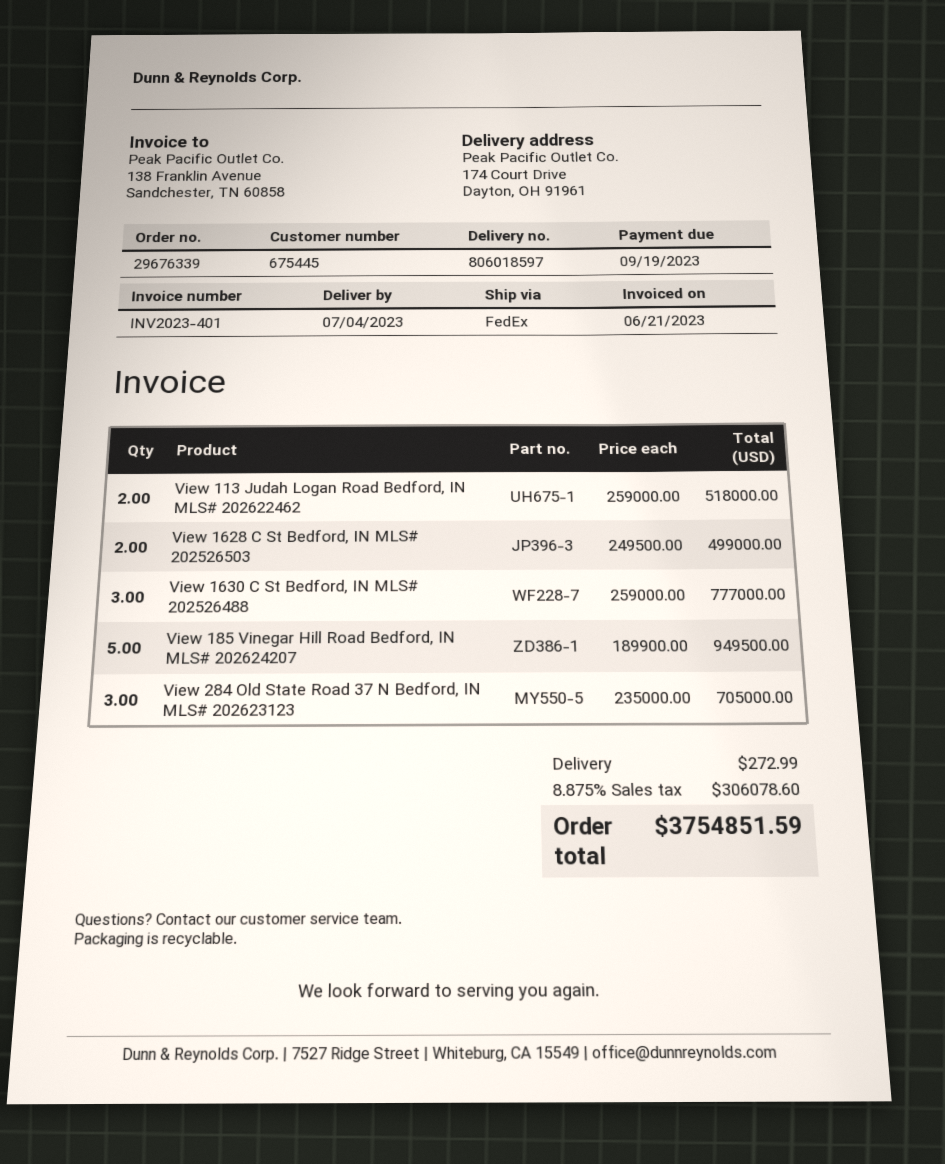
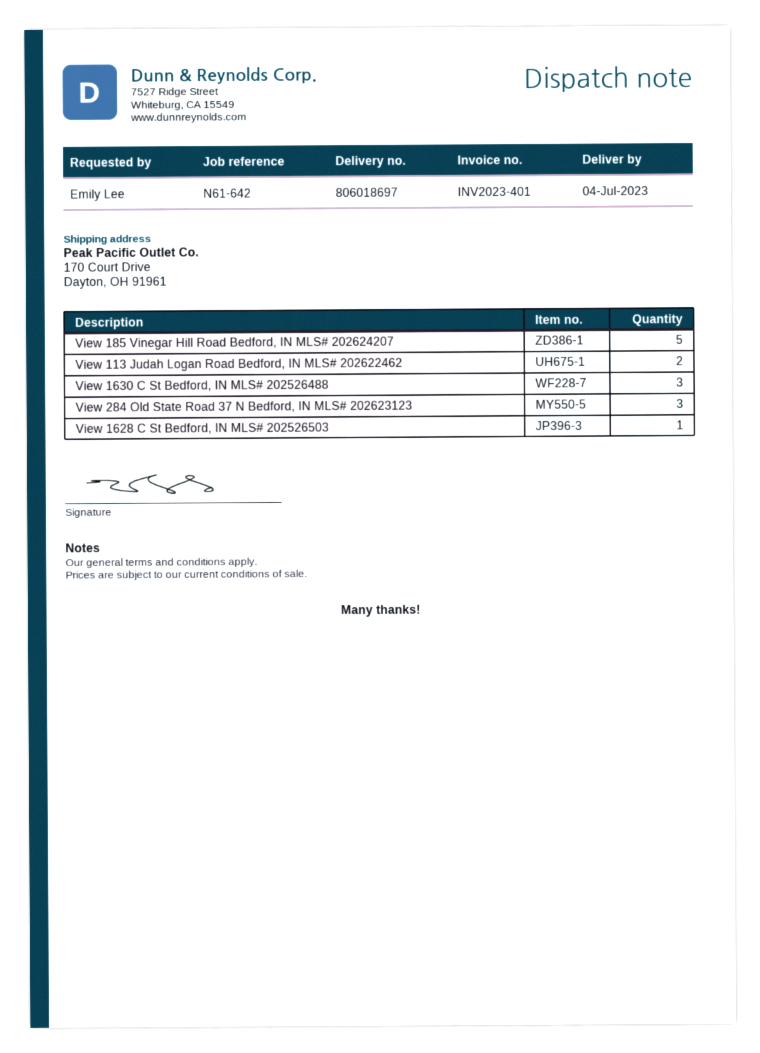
delivery note number: 806018597 -> 806018697
ship to: 174 Court Drive, Dayton, OH 91961 -> 170 Court Drive, Dayton, OH 91961
View 1628 C St Bedford, IN MLS# 202526503: 2 -> 1

